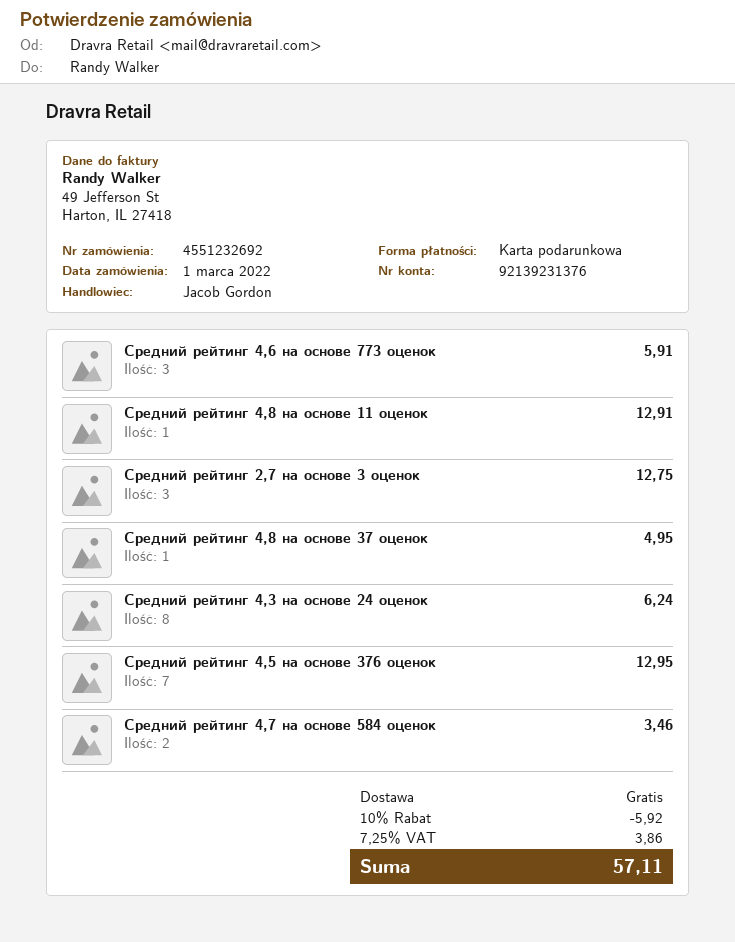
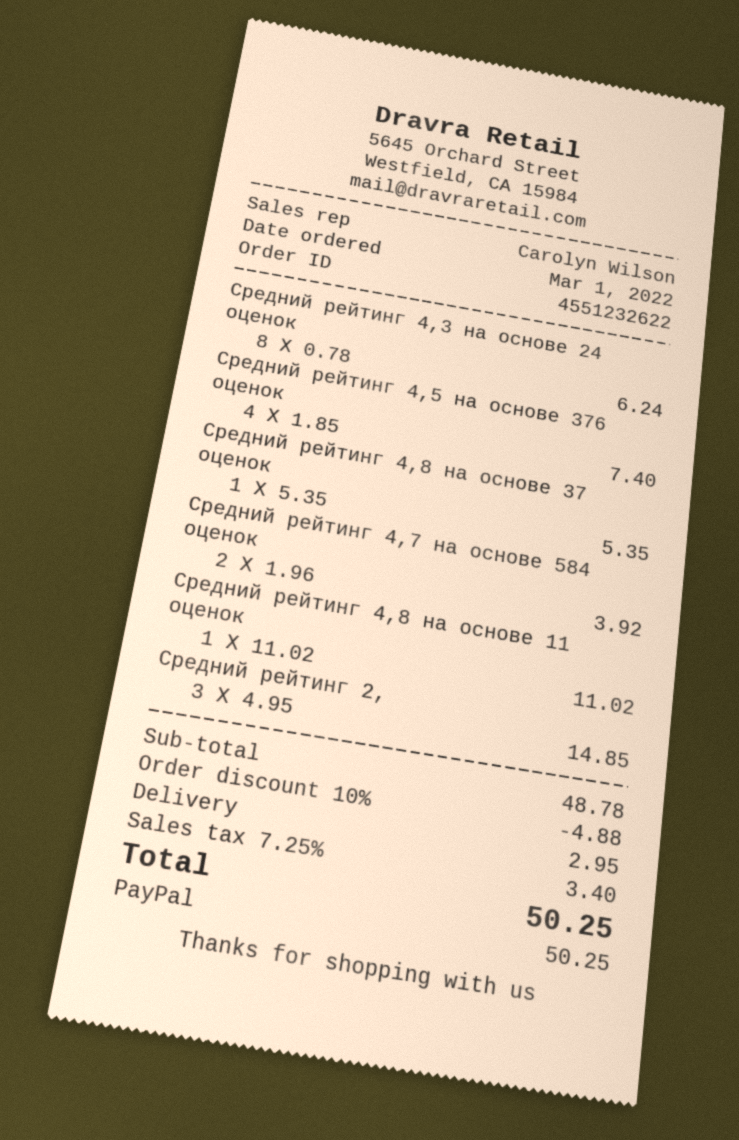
order number: 4551232692 -> 4551232622
sales rep: Jacob Gordon -> Carolyn Wilson
payment method: gift card -> PayPal
Средний рейтинг 4,6 на основе 773 оценок: 3 for 5.91 -> none
Средний рейтинг 4,8 на основе 11 оценок: 1 for 12.91 -> 1 for 11.02
Средний рейтинг 2,7 на основе 3 оценок: 3 for 12.75 -> 3 for 14.85
Средний рейтинг 4,8 на основе 37 оценок: 1 for 4.95 -> 1 for 5.35
Средний рейтинг 4,5 на основе 376 оценок: 7 for 12.95 -> 4 for 7.40
Средний рейтинг 4,7 на основе 584 оценок: 2 for 3.46 -> 2 for 3.92
discount: 10% = 5.92 -> 10% = 4.88
shipping: 0.00 -> 2.95
tax: 7.25% = 3.86 -> 7.25% = 3.40
total: 57.11 -> 50.25

